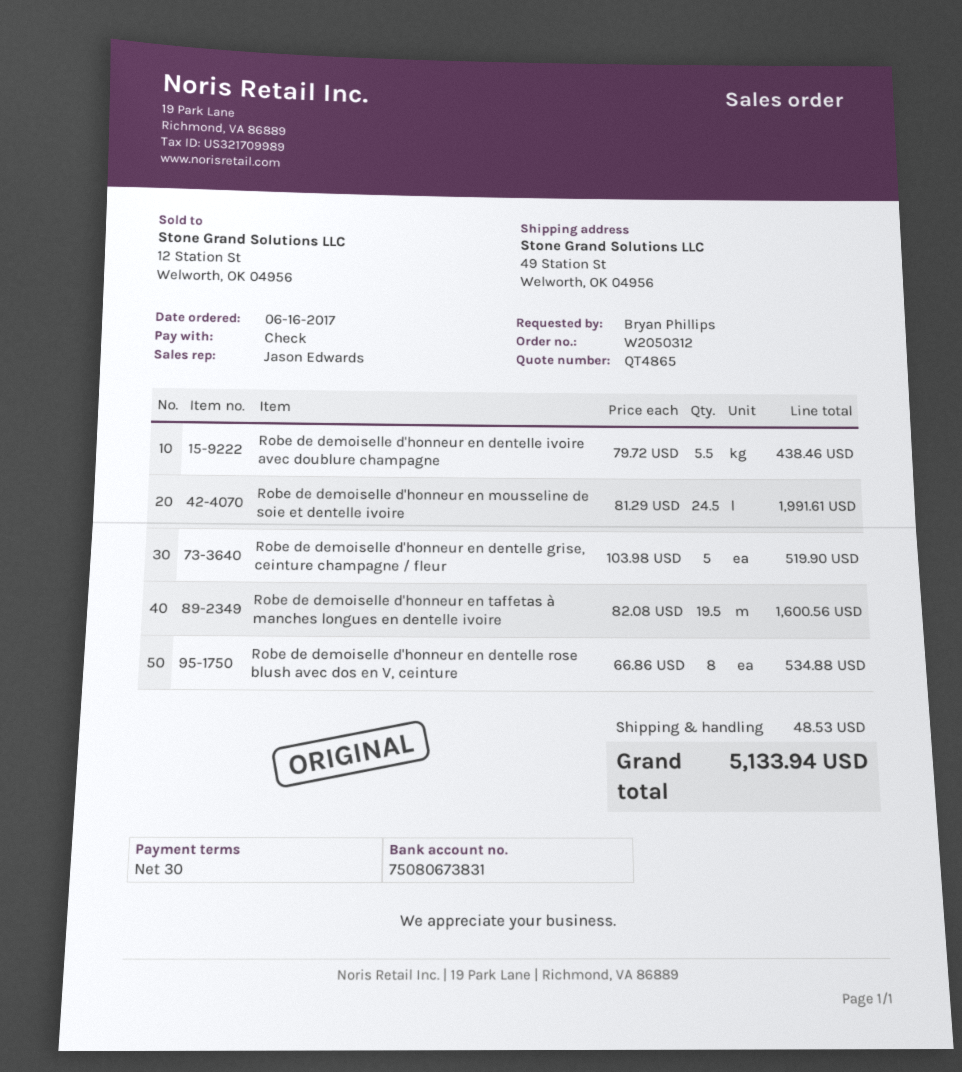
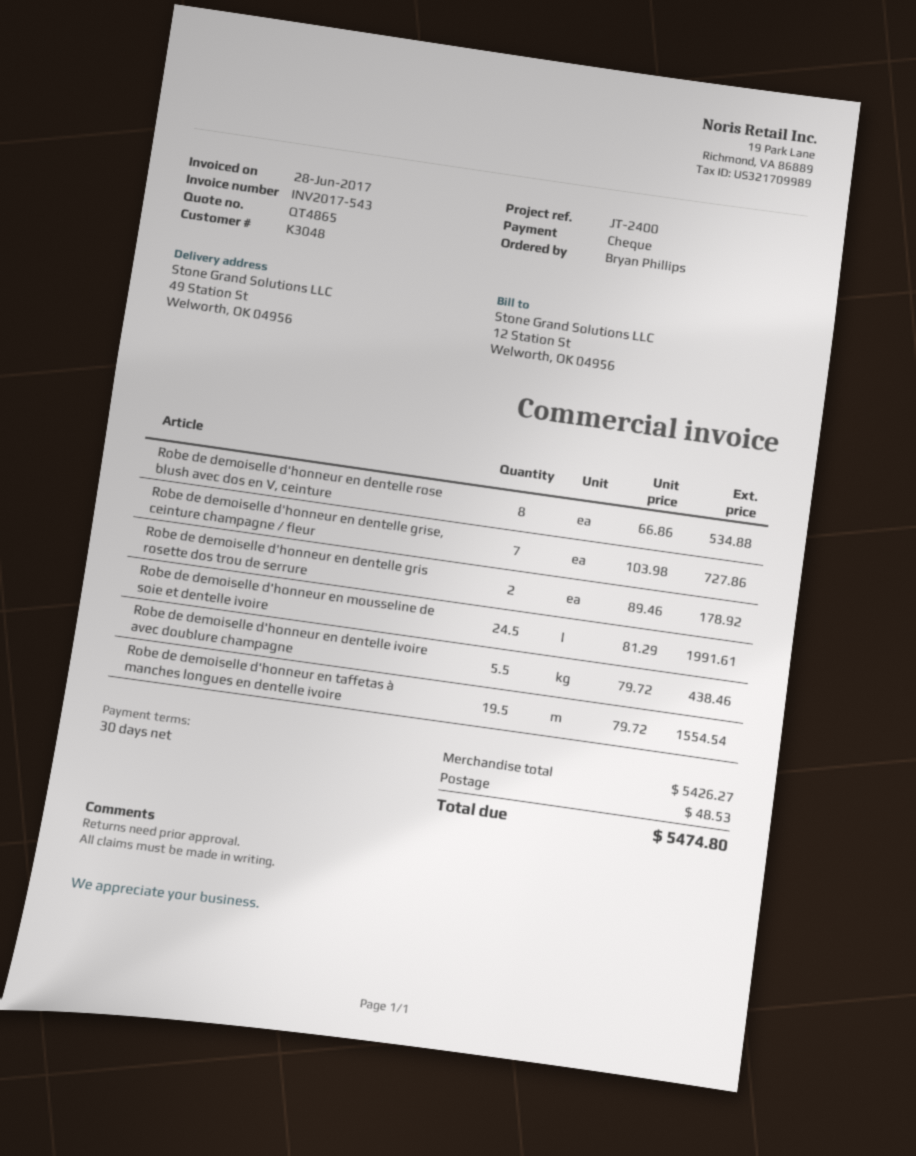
Robe de demoiselle d'honneur en dentelle grise, ceinture champagne / fleur: 5 x 103.98 = 519.90 -> 7 x 103.98 = 727.86
Robe de demoiselle d'honneur en taffetas à manches longues en dentelle ivoire: 19.5 x 82.08 = 1600.56 -> 19.5 x 79.72 = 1554.54
Robe de demoiselle d'honneur en dentelle gris rosette dos trou de serrure: none -> 2 x 89.46 = 178.92
total: 5133.94 -> 5474.80

